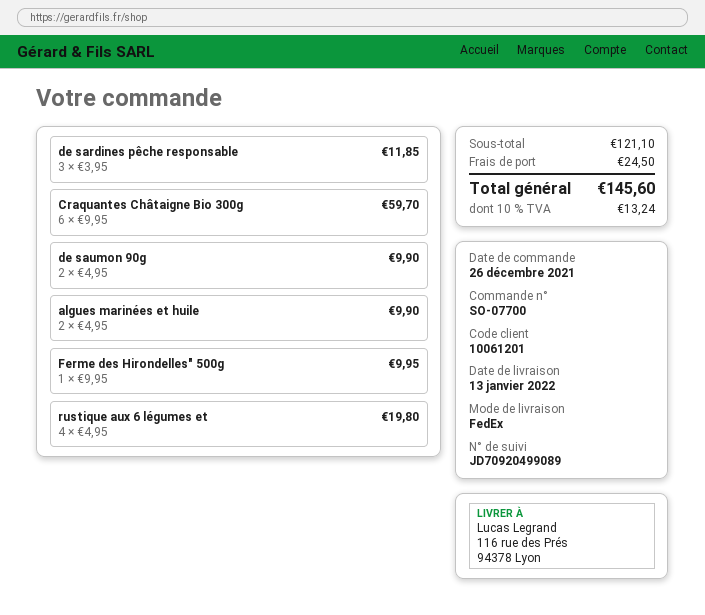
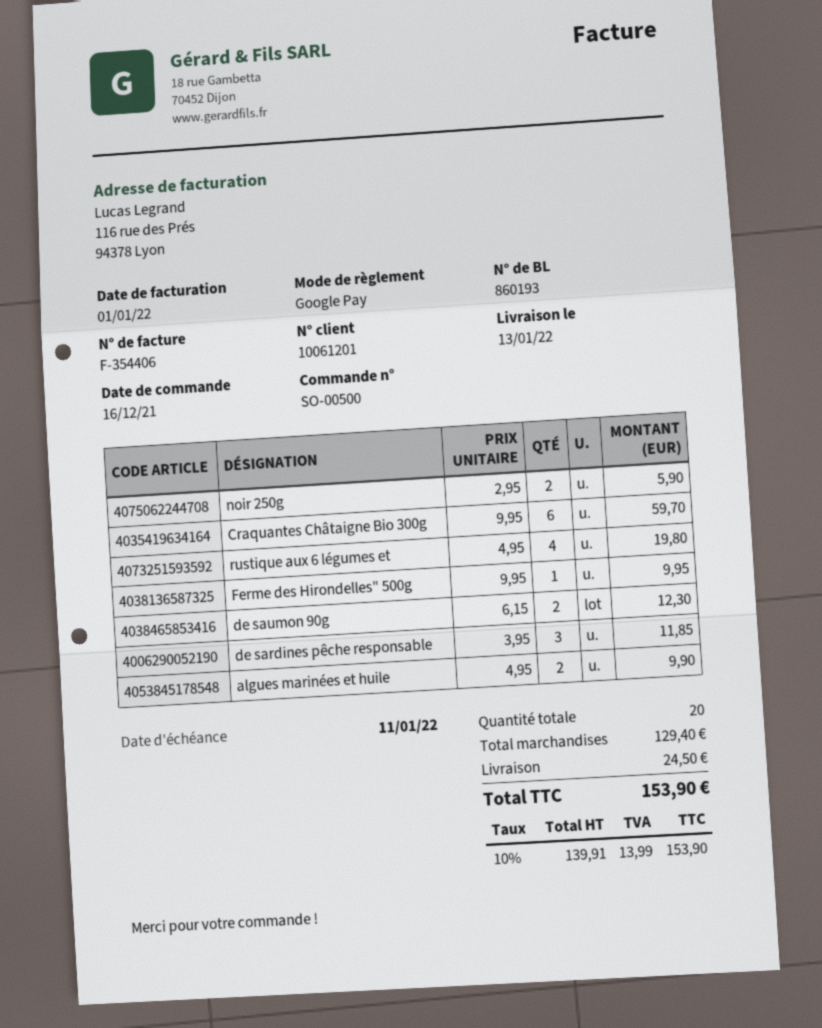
order number: SO-07700 -> SO-00500
order date: 2021-12-26 -> 2021-12-16
de saumon 90g: 2 x 4.95 = 9.90 -> 2 x 6.15 = 12.30
noir 250g: none -> 2 x 2.95 = 5.90
subtotal: 121.10 -> 129.40
tax: 10% = 13.24 -> 10% = 13.99
total: 145.60 -> 153.90

